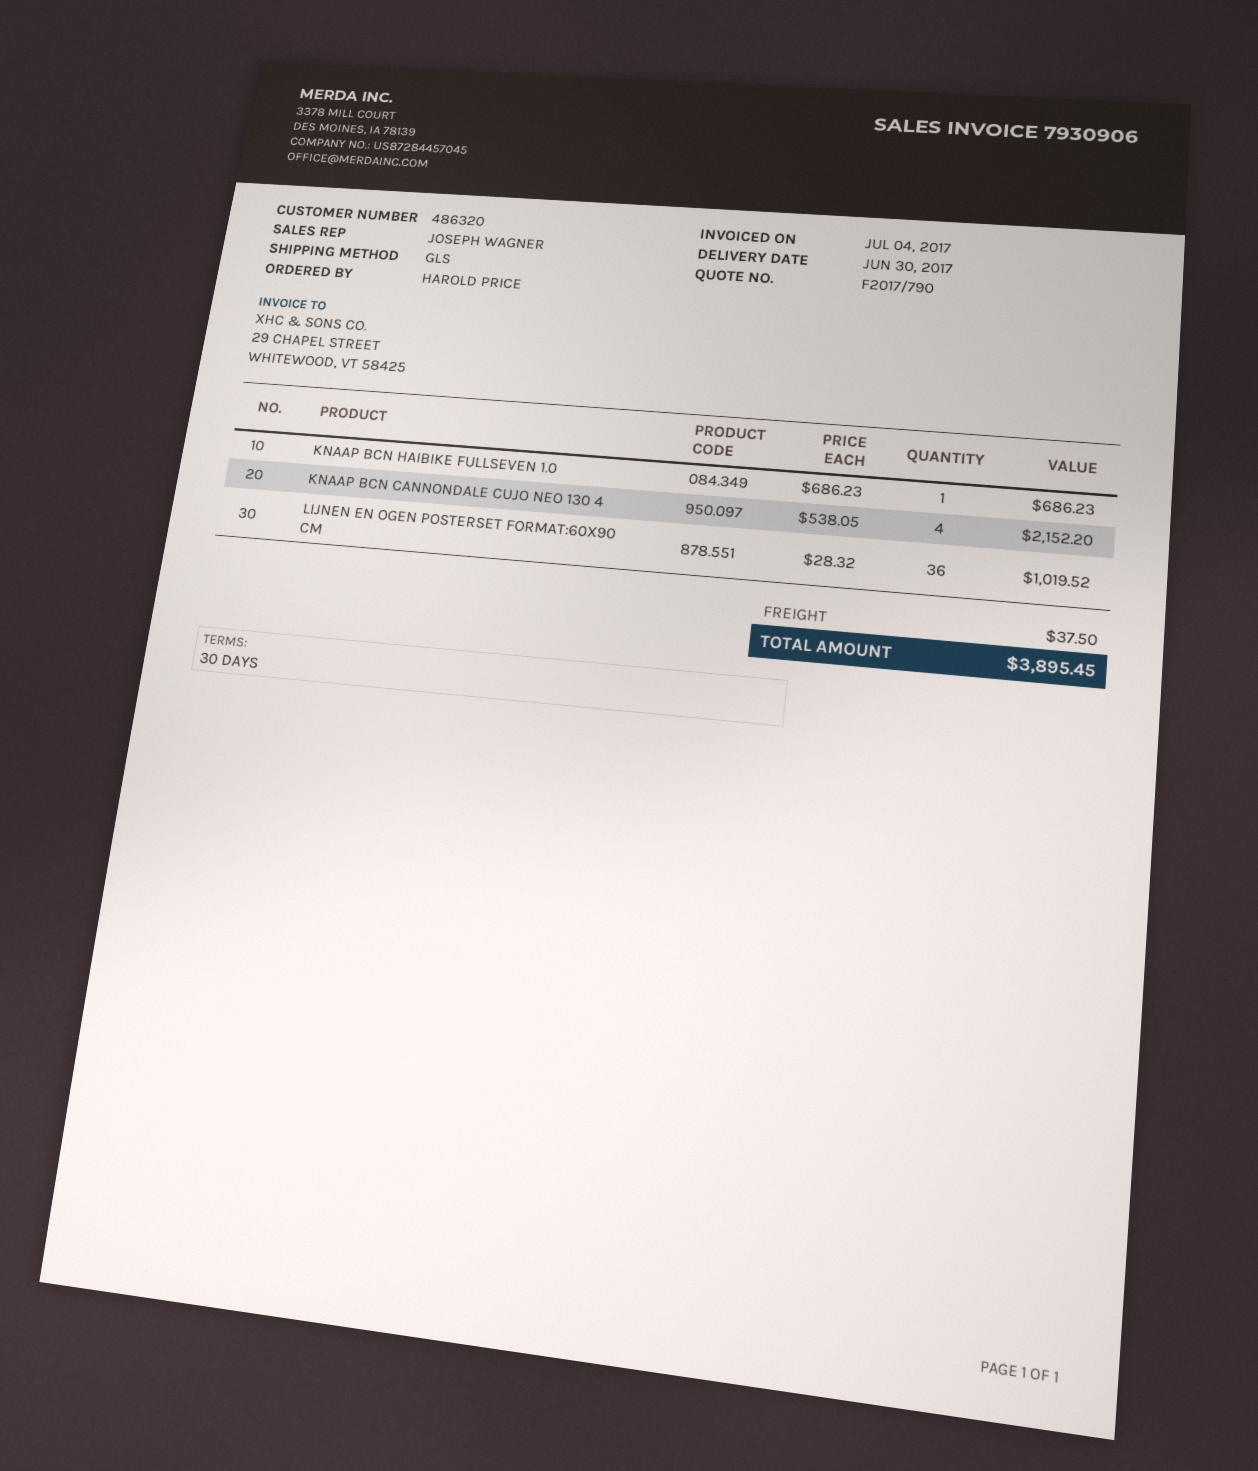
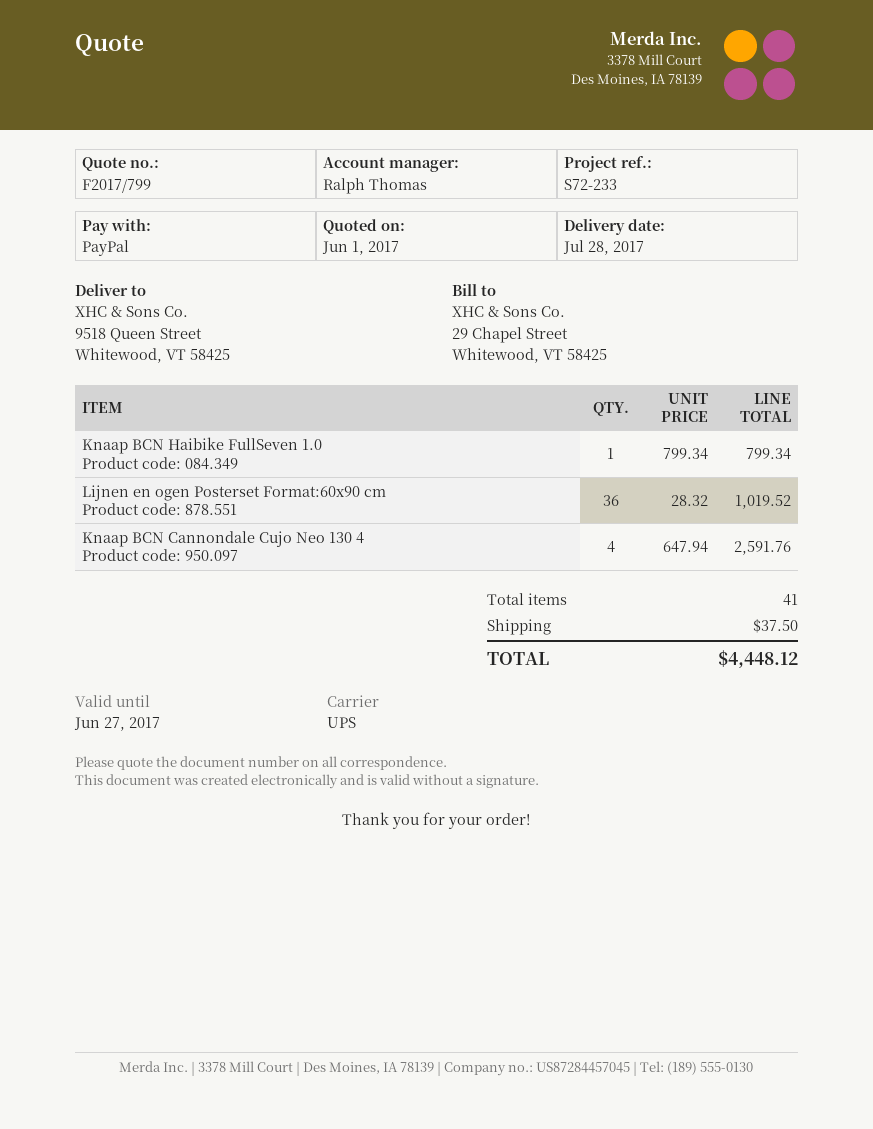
quote number: F2017/790 -> F2017/799
delivery date: 2017-06-30 -> 2017-07-28
sales rep: JOSEPH WAGNER -> Ralph Thomas
shipping method: GLS -> UPS
KNAAP BCN HAIBIKE FULLSEVEN 1.0: 1 x 686.23 = 686.23 -> 1 x 799.34 = 799.34
KNAAP BCN CANNONDALE CUJO NEO 130 4: 4 x 538.05 = 2152.20 -> 4 x 647.94 = 2591.76
total: 3895.45 -> 4448.12

